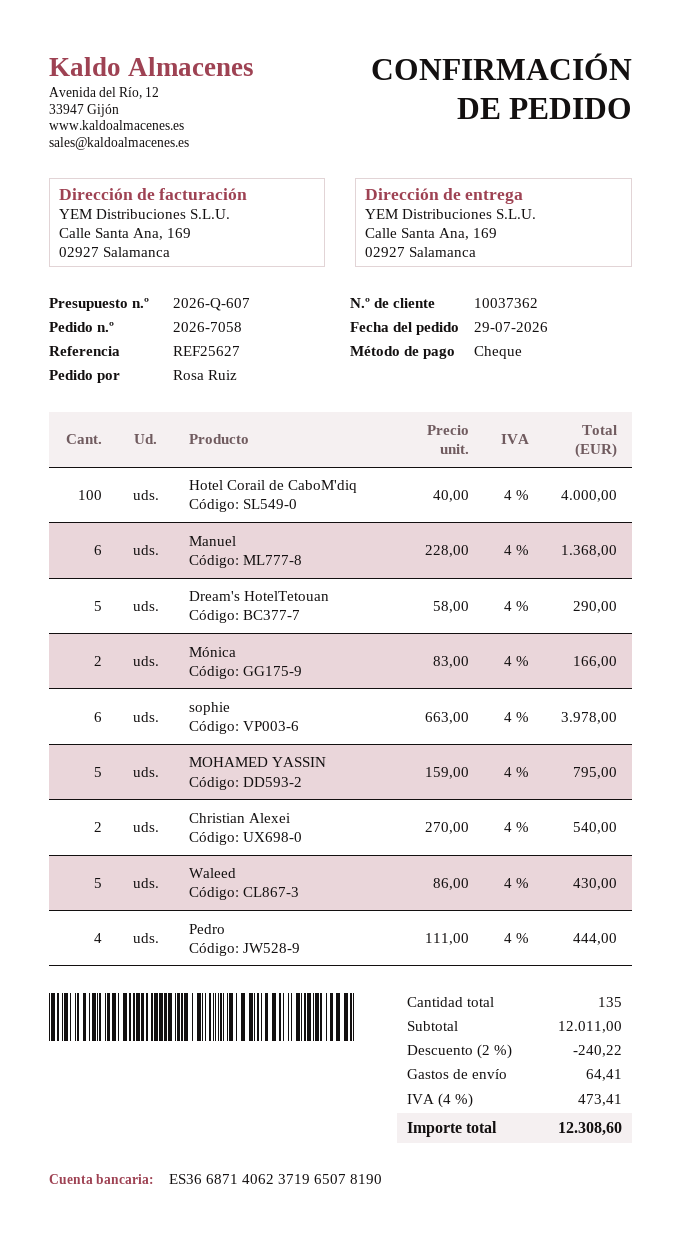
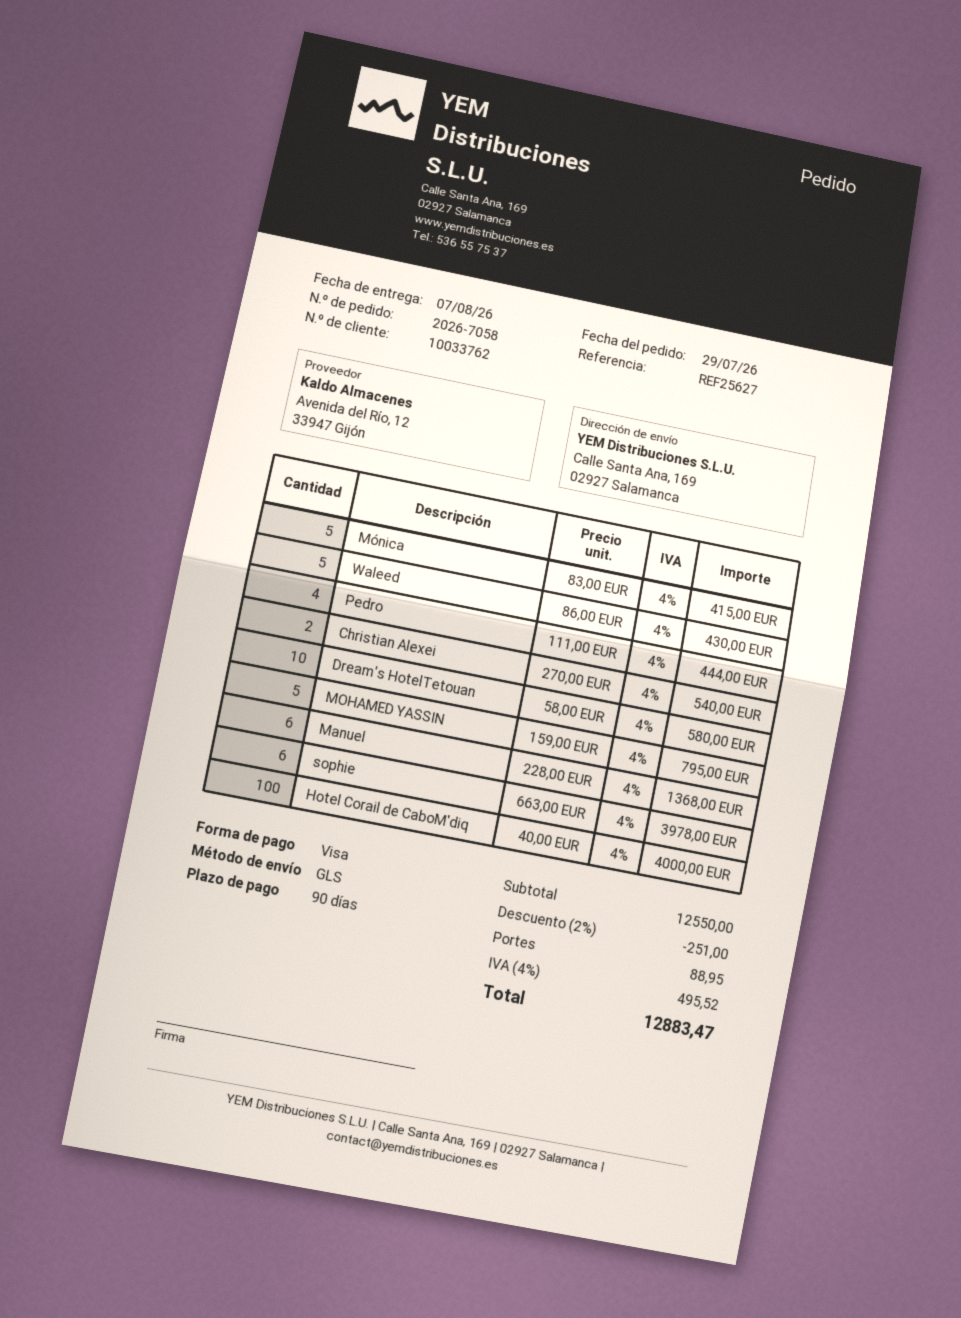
customer number: 10037362 -> 10033762
payment method: cheque -> Visa
Dream's HotelTetouan: 5 x 58.00 = 290.00 -> 10 x 58.00 = 580.00
Mónica: 2 x 83.00 = 166.00 -> 5 x 83.00 = 415.00
subtotal: 12011.00 -> 12550.00
discount: 2% = 240.22 -> 2% = 251.00
shipping: 64.41 -> 88.95
tax: 4% = 473.41 -> 4% = 495.52
total: 12308.60 -> 12883.47

